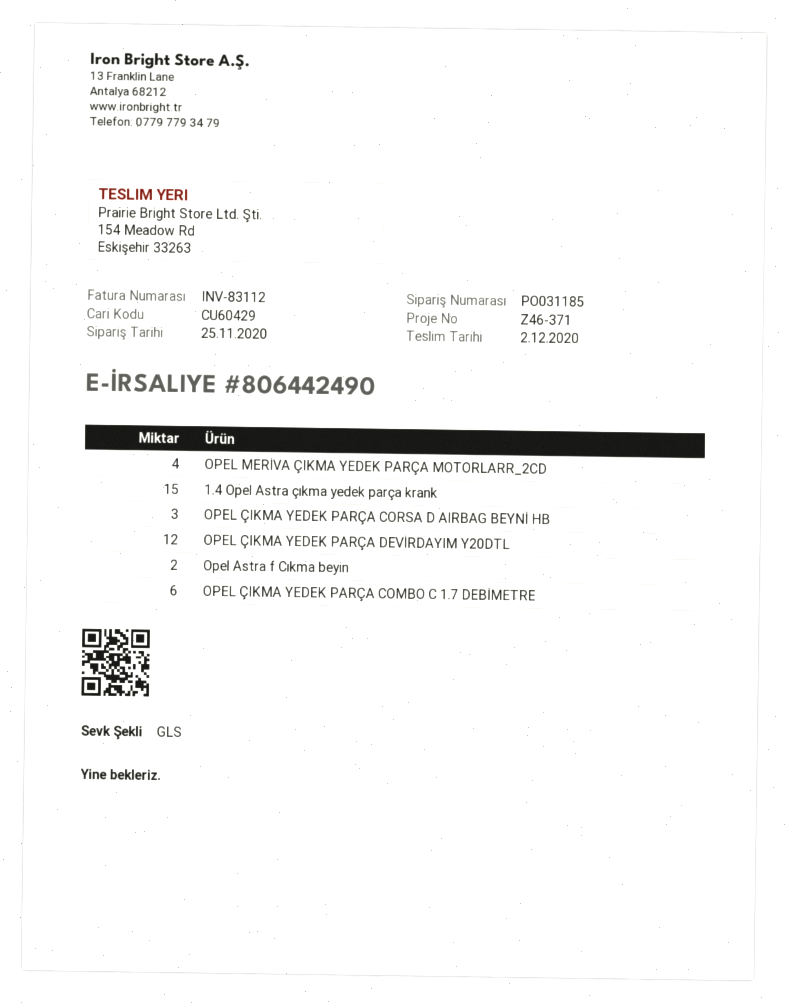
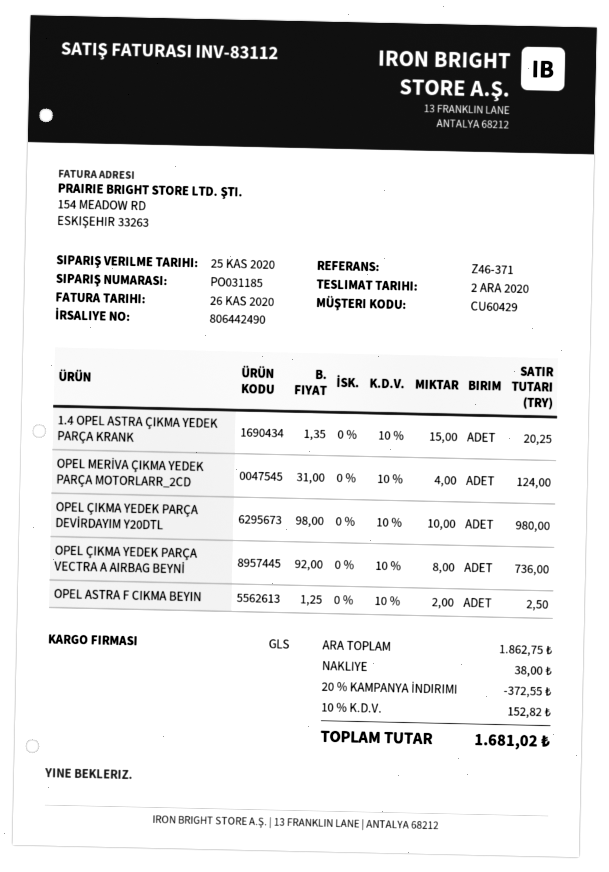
OPEL ÇIKMA YEDEK PARÇA CORSA D AIRBAG BEYNİ HB: 3 -> none
OPEL ÇIKMA YEDEK PARÇA DEVİRDAYIM Y20DTL: 12 -> 10
OPEL ÇIKMA YEDEK PARÇA COMBO C 1.7 DEBİMETRE: 6 -> none
OPEL ÇIKMA YEDEK PARÇA VECTRA A AIRBAG BEYNİ: none -> 8

